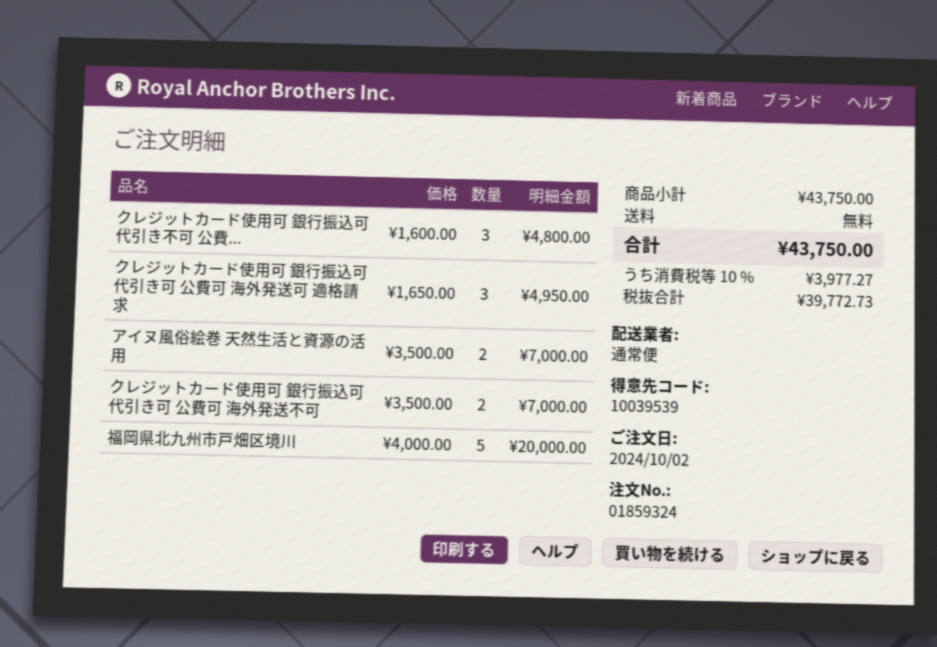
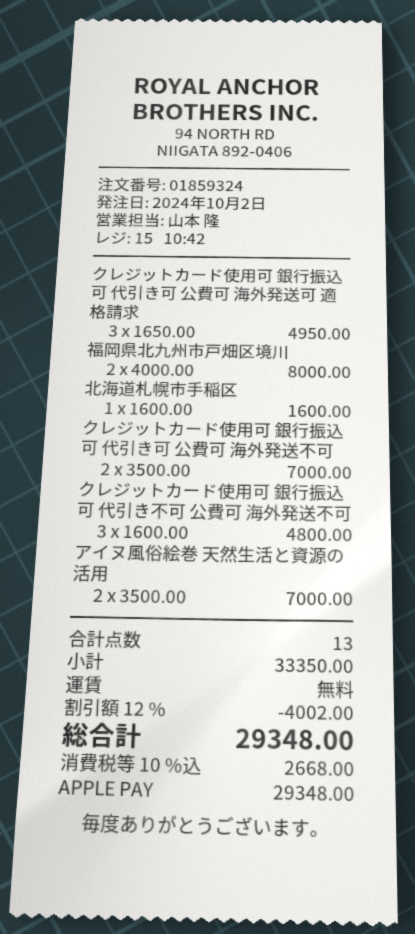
福岡県北九州市戸畑区境川: 5 x 4000.00 = 20000.00 -> 2 x 4000.00 = 8000.00
北海道札幌市手稲区: none -> 1 x 1600.00 = 1600.00
subtotal: 43750.00 -> 33350.00
discount: none -> 12% = 4002.00
tax: 10% = 3977.27 -> 10% = 2668.00
total: 43750.00 -> 29348.00

